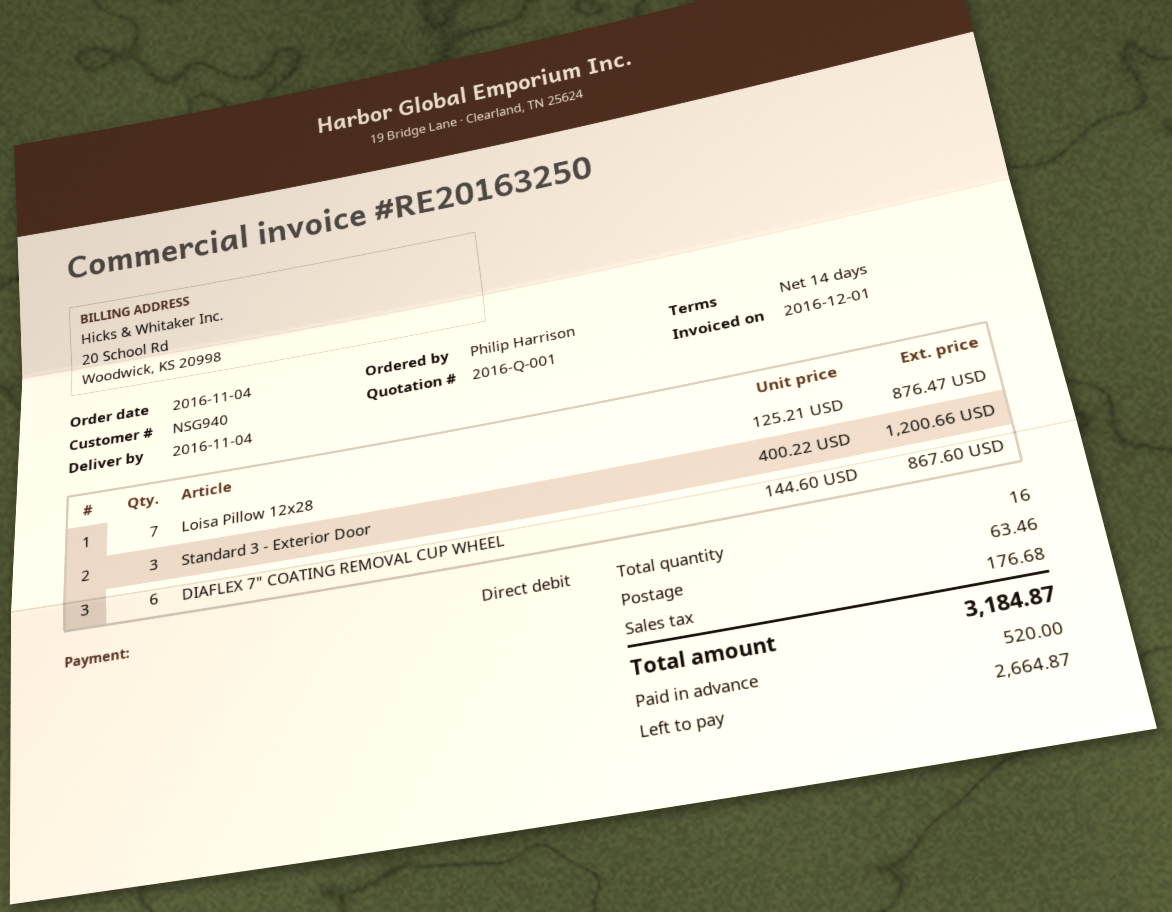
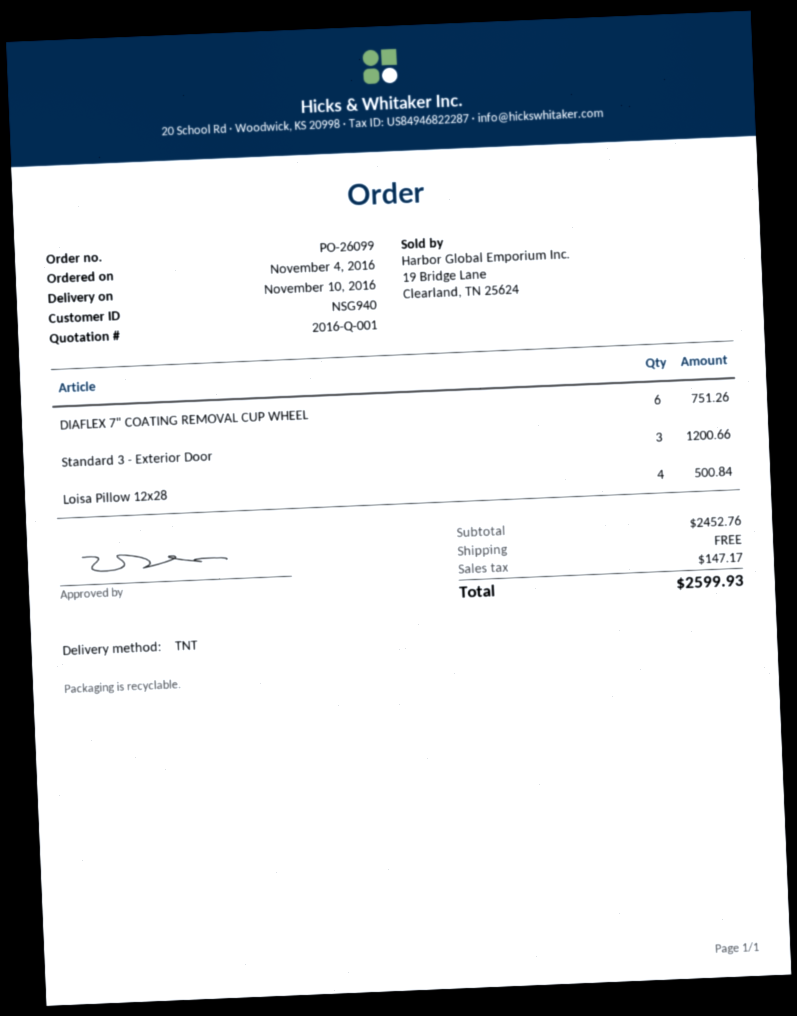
delivery date: 2016-11-04 -> 2016-11-10
Loisa Pillow 12x28: 7 for 876.47 -> 4 for 500.84
DIAFLEX 7" COATING REMOVAL CUP WHEEL: 6 for 867.60 -> 6 for 751.26
shipping: 63.46 -> 0.00
tax: 176.68 -> 147.17
total: 3184.87 -> 2599.93

